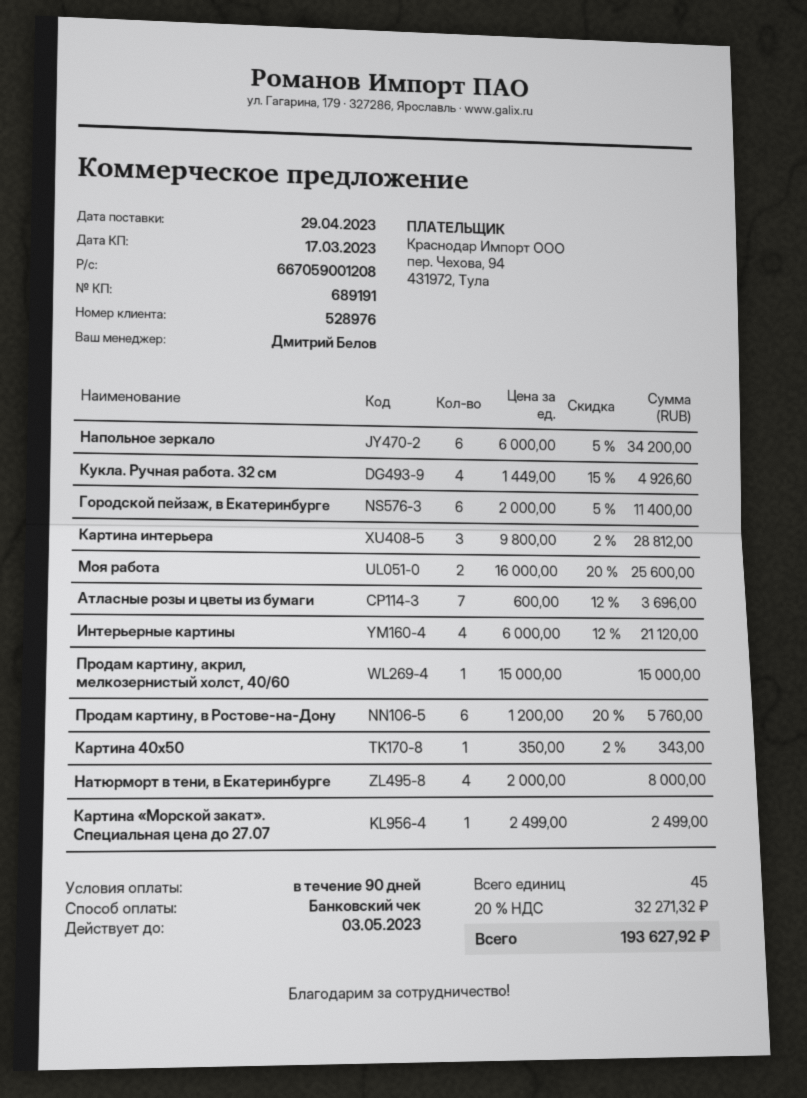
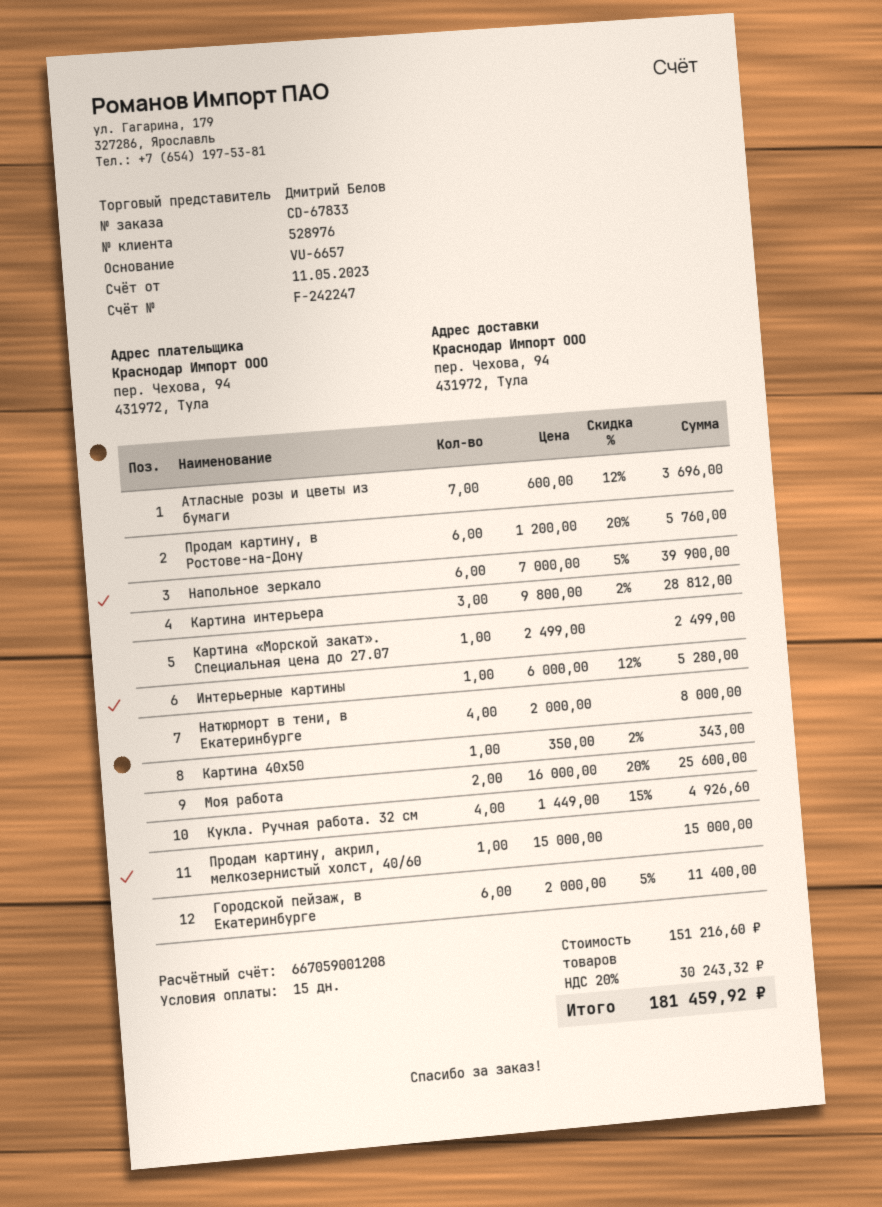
payment terms: 90 days -> 15 days
Напольное зеркало: 6 x 6000.00 - 5% = 34200.00 -> 6 x 7000.00 - 5% = 39900.00
Интерьерные картины: 4 x 6000.00 - 12% = 21120.00 -> 1 x 6000.00 - 12% = 5280.00
tax: 20% = 32271.32 -> 20% = 30243.32
total: 193627.92 -> 181459.92

